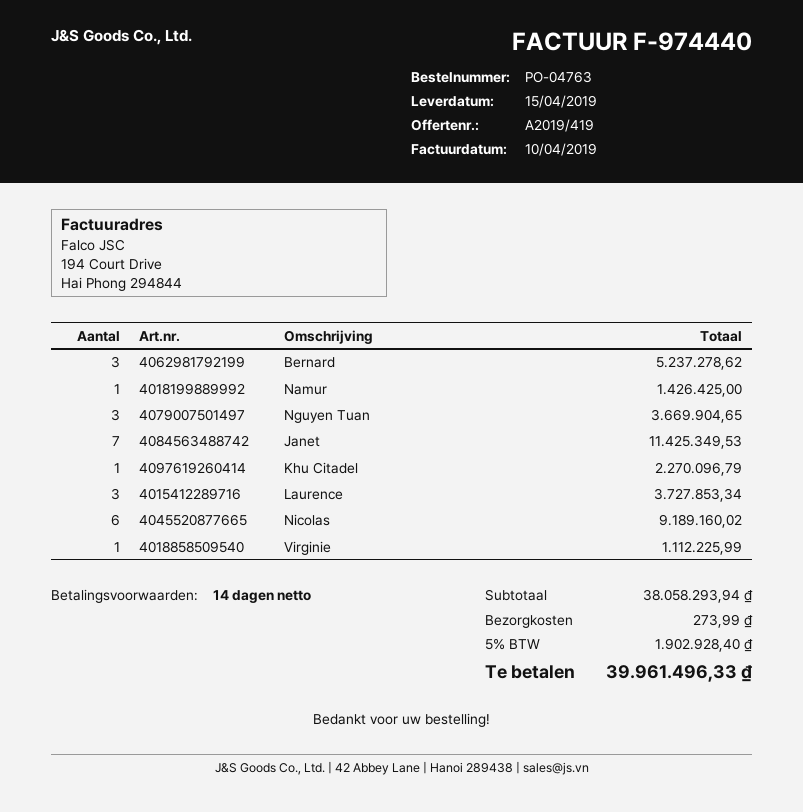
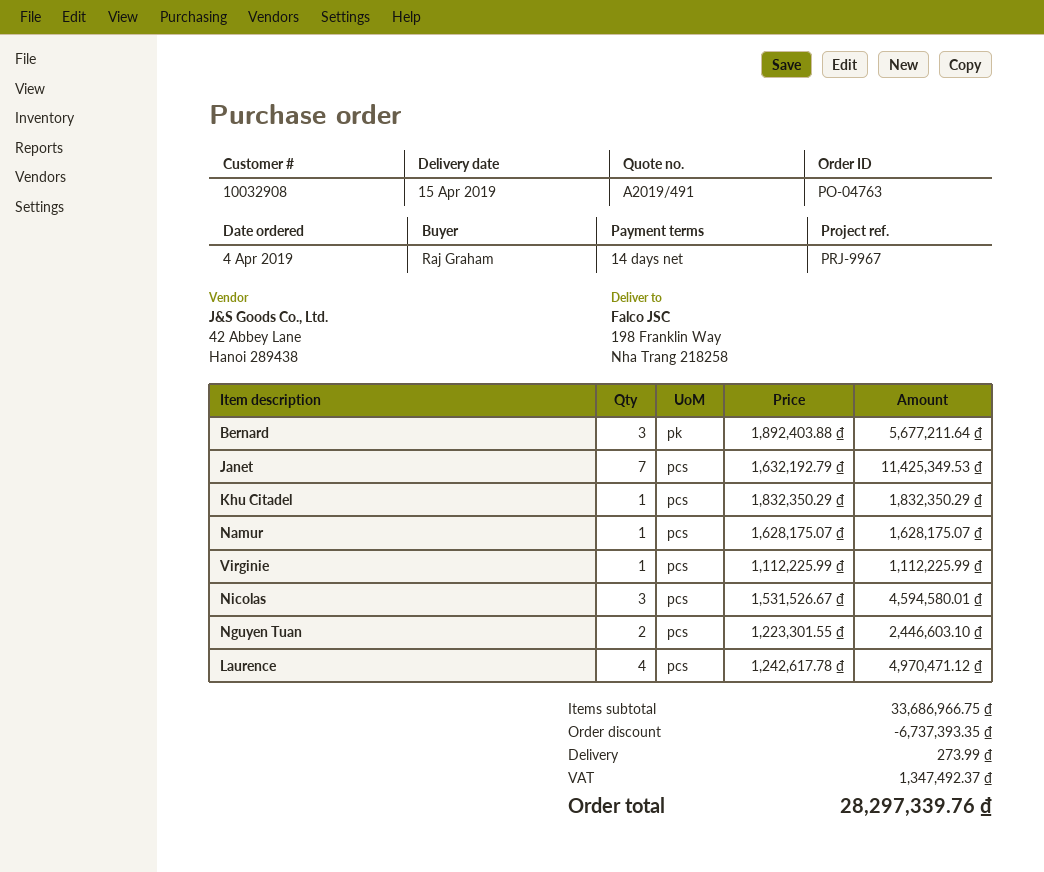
quote number: A2019/419 -> A2019/491
Bernard: 3 for 5237278.62 -> 3 for 5677211.64
Namur: 1 for 1426425.00 -> 1 for 1628175.07
Nguyen Tuan: 3 for 3669904.65 -> 2 for 2446603.10
Khu Citadel: 1 for 2270096.79 -> 1 for 1832350.29
Laurence: 3 for 3727853.34 -> 4 for 4970471.12
Nicolas: 6 for 9189160.02 -> 3 for 4594580.01
subtotal: 38058293.94 -> 33686966.75
discount: none -> 6737393.35
tax: 1902928.40 -> 1347492.37
total: 39961496.33 -> 28297339.76

